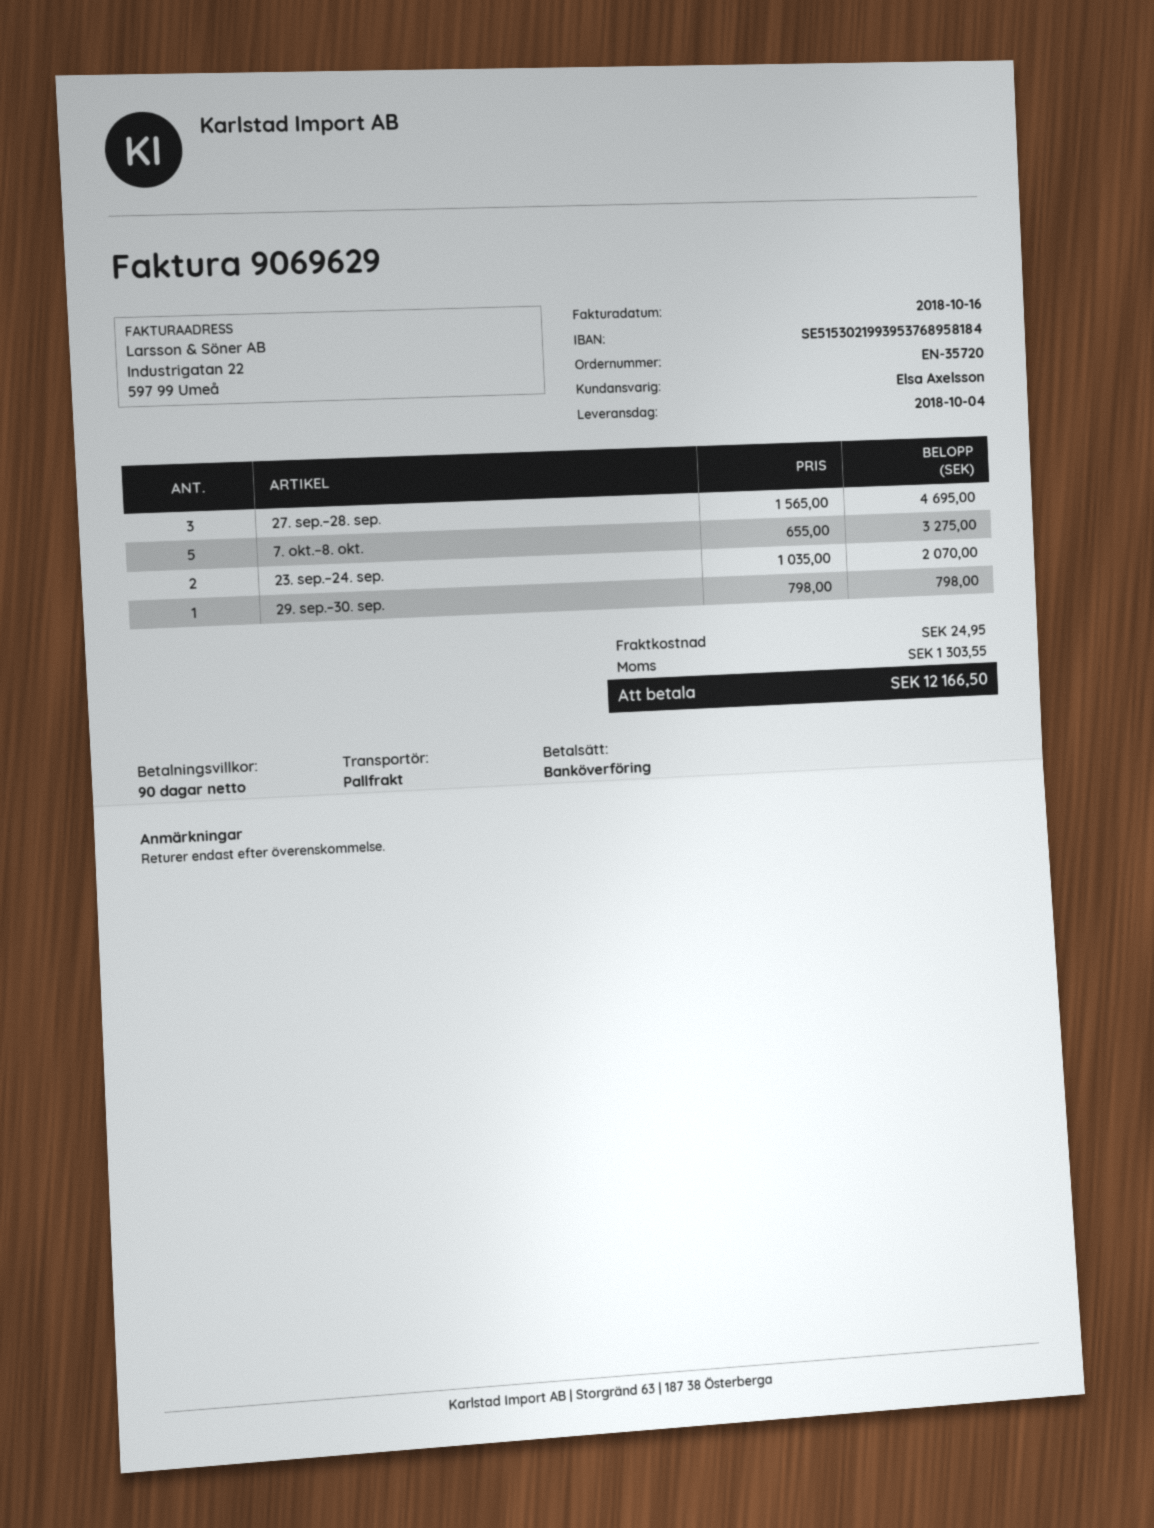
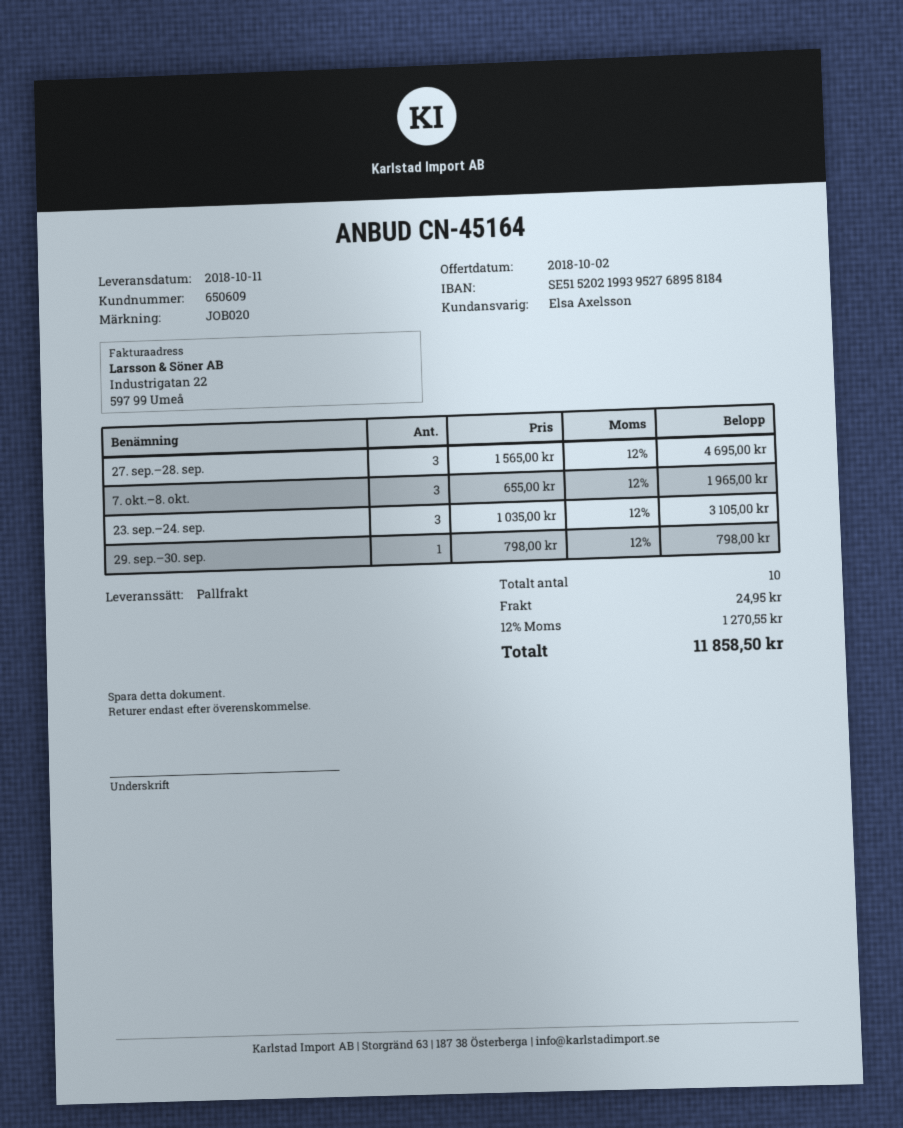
delivery date: 2018-10-04 -> 2018-10-11
bank account: SE5153021993953768958184 -> SE5152021993952768958184
7. okt.–8. okt.: 5 x 655.00 = 3275.00 -> 3 x 655.00 = 1965.00
23. sep.–24. sep.: 2 x 1035.00 = 2070.00 -> 3 x 1035.00 = 3105.00
tax: 1303.55 -> 1270.55
total: 12166.50 -> 11858.50

